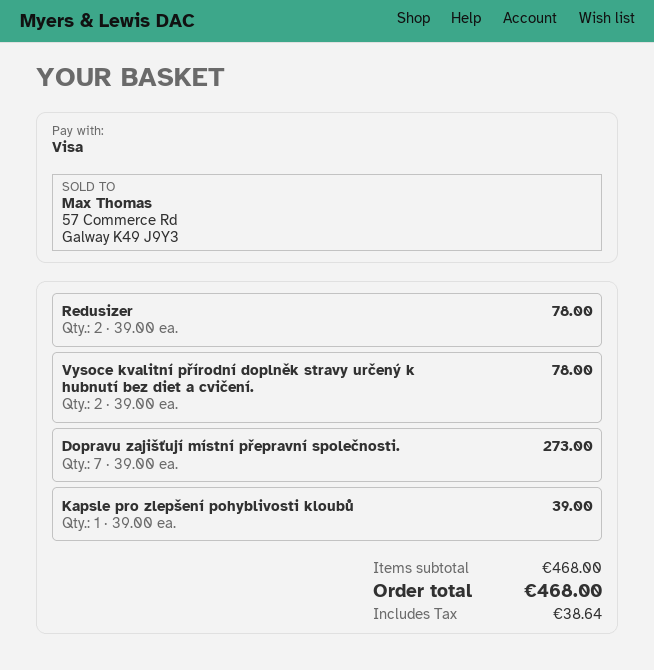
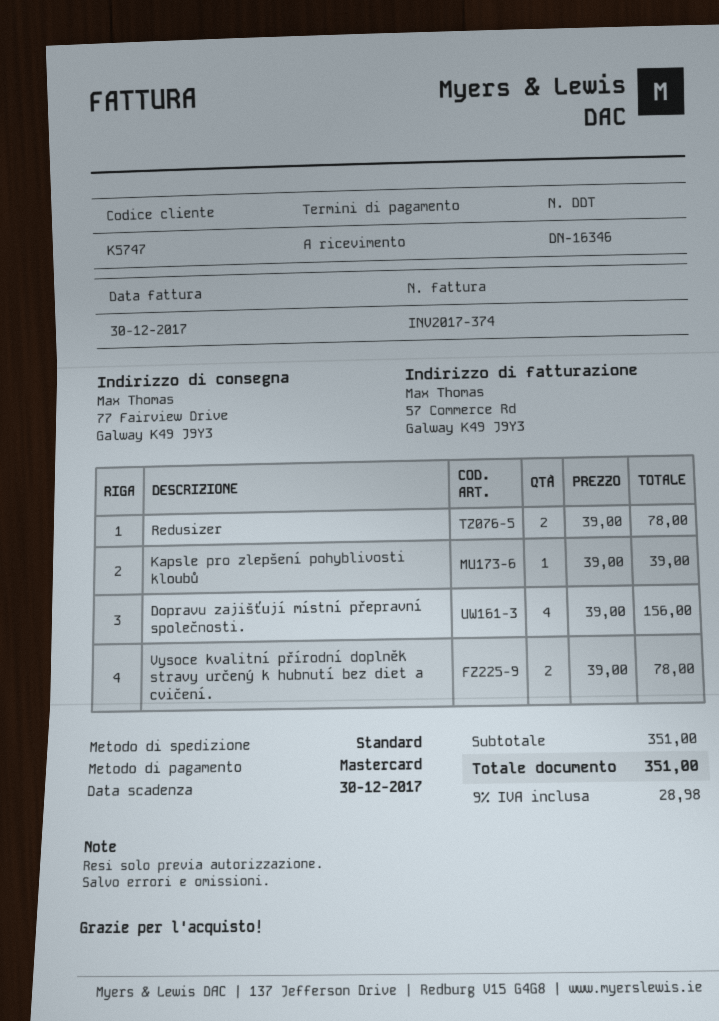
payment method: Visa -> Mastercard
Dopravu zajišťují místní přepravní společnosti.: 7 x 39.00 = 273.00 -> 4 x 39.00 = 156.00
subtotal: 468.00 -> 351.00
tax: 38.64 -> 28.98
total: 468.00 -> 351.00

